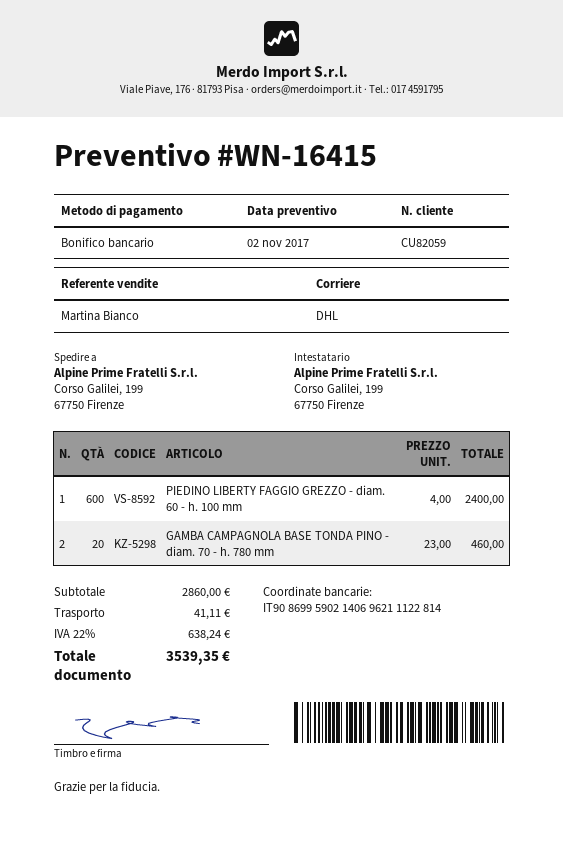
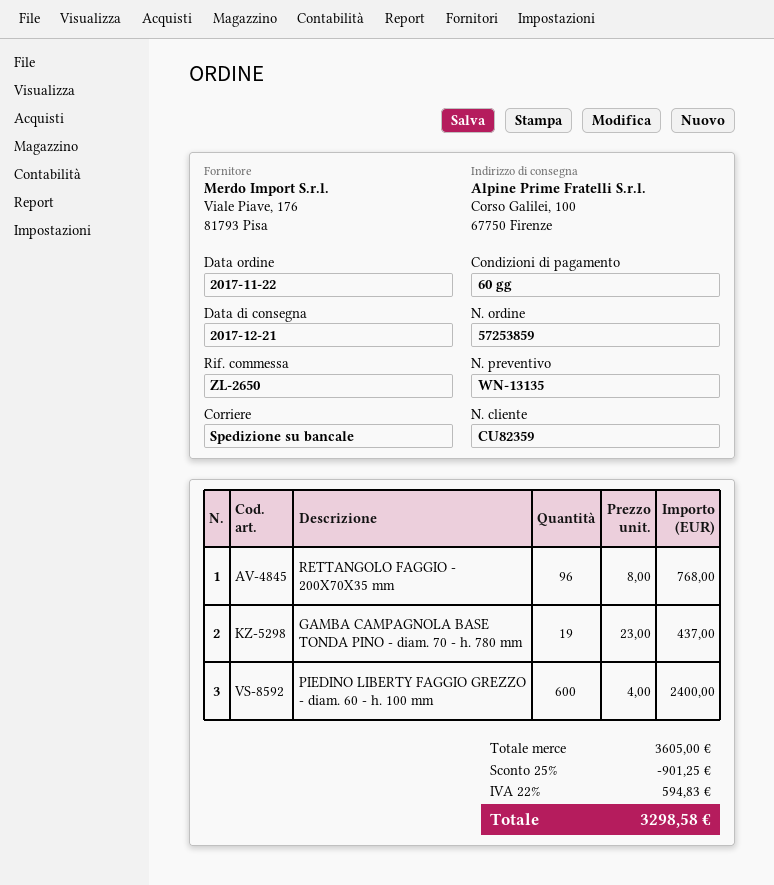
quote number: WN-16415 -> WN-13135
customer number: CU82059 -> CU82359
shipping method: DHL -> pallet freight
ship to: Corso Galilei, 199, 67750 Firenze -> Corso Galilei, 100, 67750 Firenze
GAMBA CAMPAGNOLA BASE TONDA PINO - diam. 70 - h. 780 mm: 20 x 23.00 = 460.00 -> 19 x 23.00 = 437.00
RETTANGOLO FAGGIO - 200X70X35 mm: none -> 96 x 8.00 = 768.00
subtotal: 2860.00 -> 3605.00
discount: none -> 25% = 901.25
shipping: 41.11 -> none
tax: 22% = 638.24 -> 22% = 594.83
total: 3539.35 -> 3298.58

